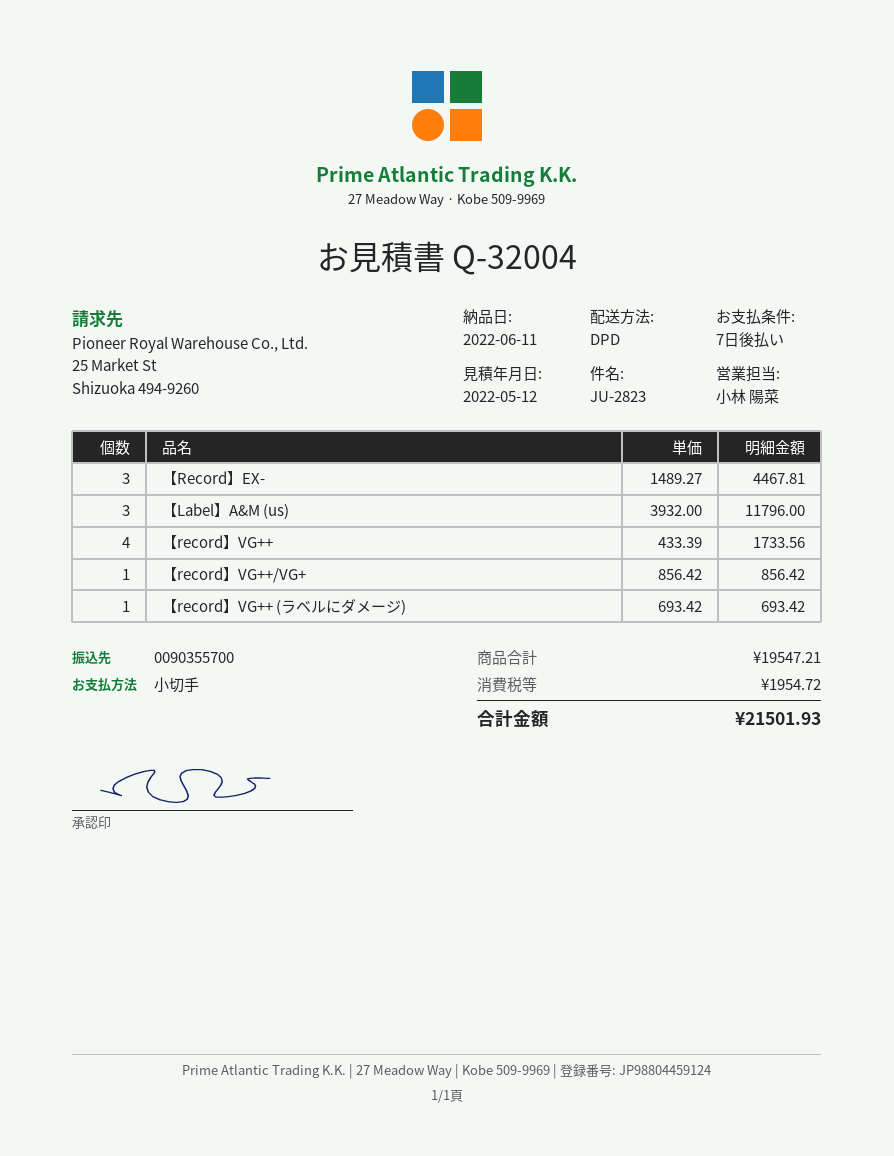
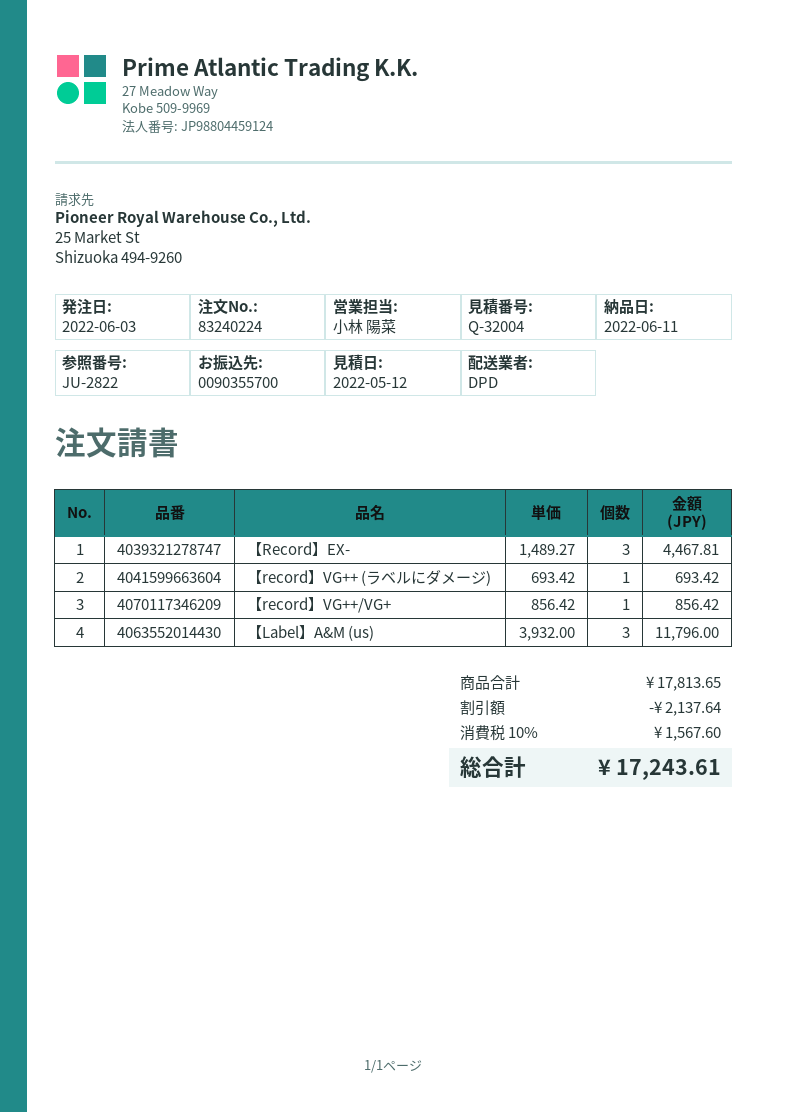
reference: JU-2823 -> JU-2822
【record】VG++: 4 x 433.39 = 1733.56 -> none
subtotal: 19547.21 -> 17813.65
discount: none -> 2137.64
tax: 1954.72 -> 1567.60
total: 21501.93 -> 17243.61

